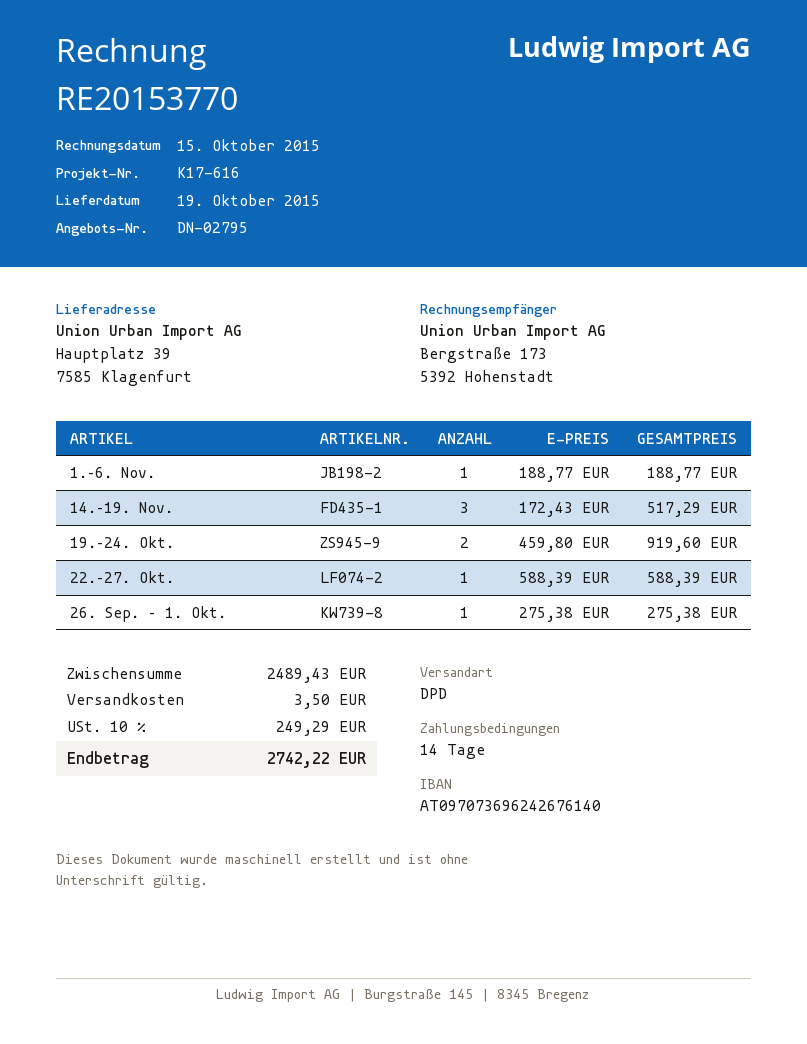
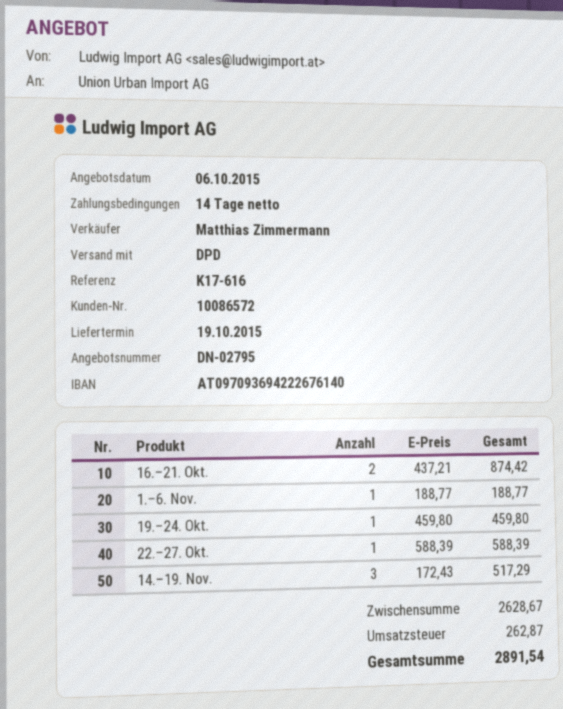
bank account: AT097073696242676140 -> AT097093694222676140
19.–24. Okt.: 2 x 459.80 = 919.60 -> 1 x 459.80 = 459.80
26. Sep. – 1. Okt.: 1 x 275.38 = 275.38 -> none
16.–21. Okt.: none -> 2 x 437.21 = 874.42
subtotal: 2489.43 -> 2628.67
shipping: 3.50 -> none
tax: 249.29 -> 262.87
total: 2742.22 -> 2891.54

